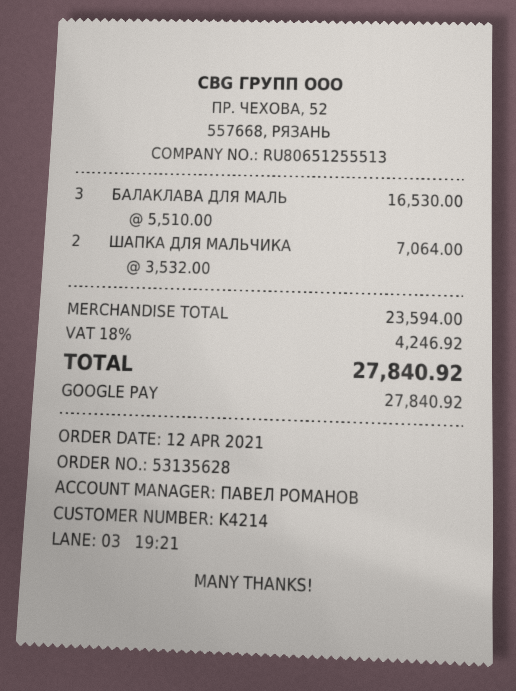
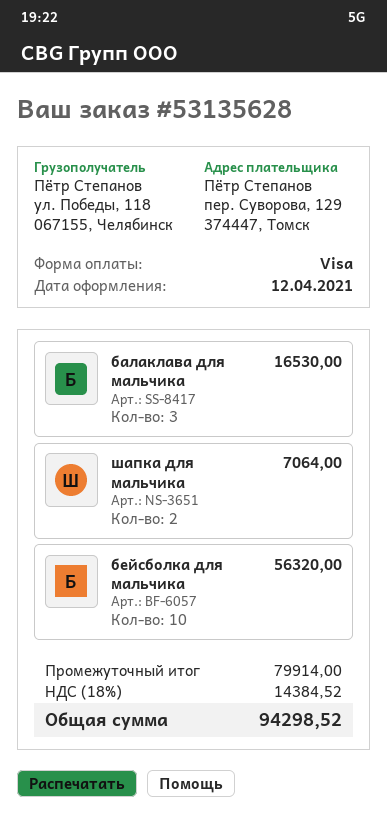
payment method: Google Pay -> Visa
бейсболка для мальчика: none -> 10 for 56320.00
subtotal: 23594.00 -> 79914.00
tax: 18% = 4246.92 -> 18% = 14384.52
total: 27840.92 -> 94298.52

